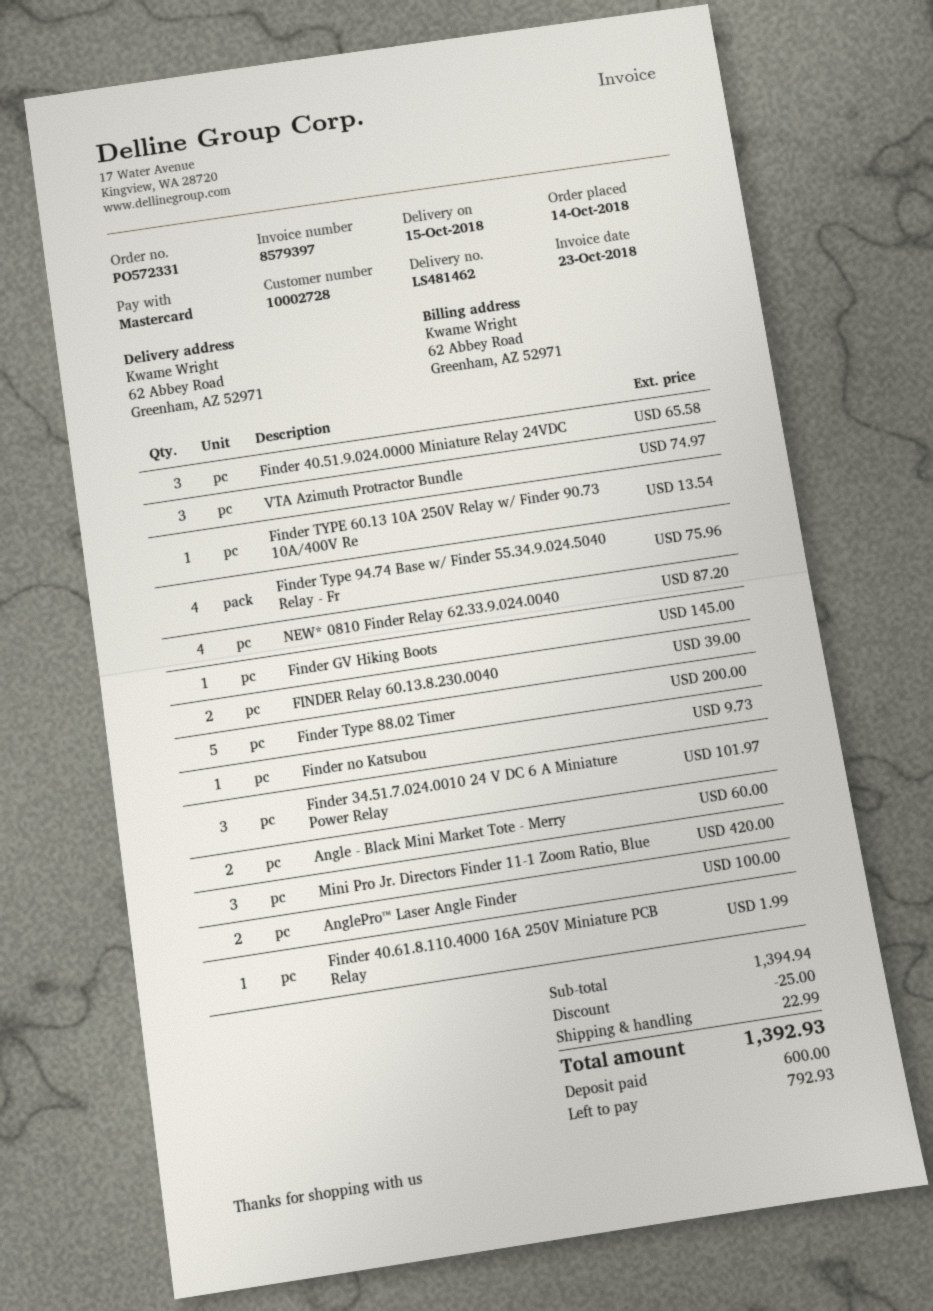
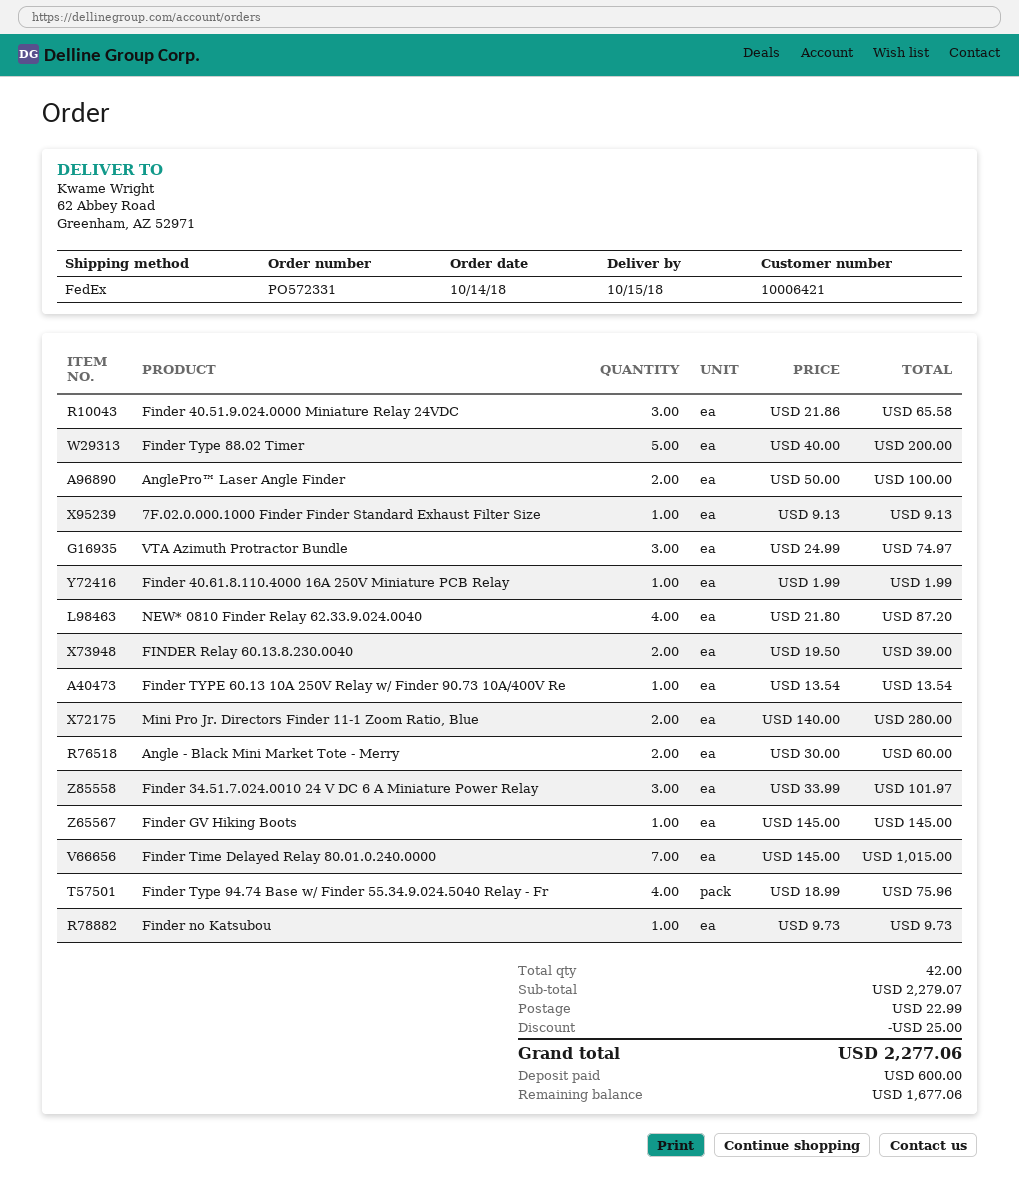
customer number: 10002728 -> 10006421
Mini Pro Jr. Directors Finder 11-1 Zoom Ratio, Blue: 3 for 420.00 -> 2 for 280.00
7F.02.0.000.1000 Finder Finder Standard Exhaust Filter Size: none -> 1 for 9.13
Finder Time Delayed Relay 80.01.0.240.0000: none -> 7 for 1015.00
subtotal: 1394.94 -> 2279.07
total: 1392.93 -> 2277.06
balance: 792.93 -> 1677.06

